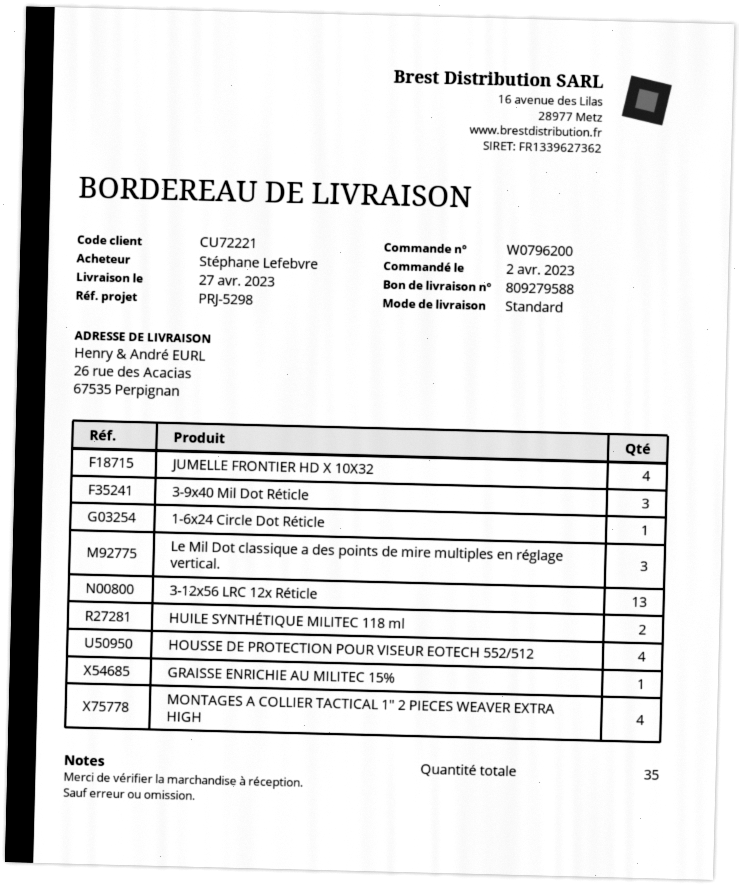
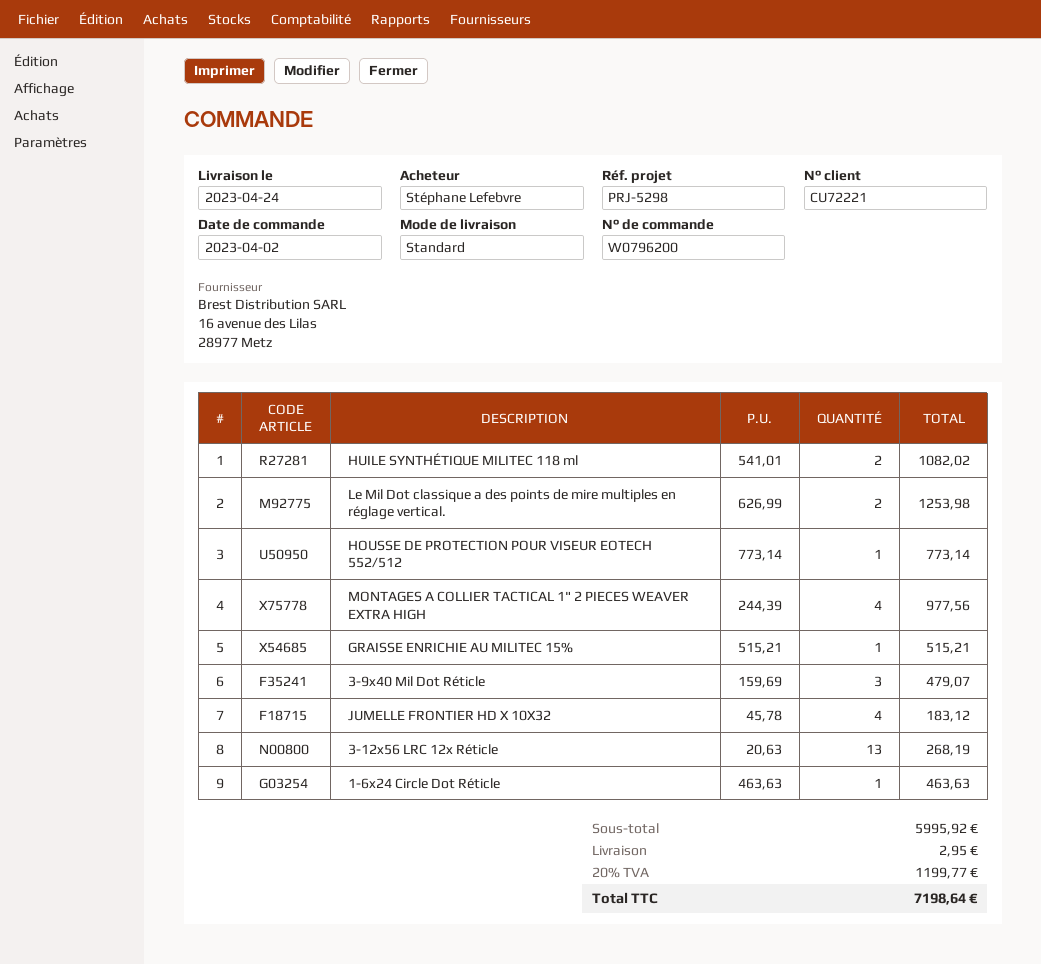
delivery date: 2023-04-27 -> 2023-04-24
Le Mil Dot classique a des points de mire multiples en réglage vertical.: 3 -> 2
HOUSSE DE PROTECTION POUR VISEUR EOTECH 552/512: 4 -> 1

